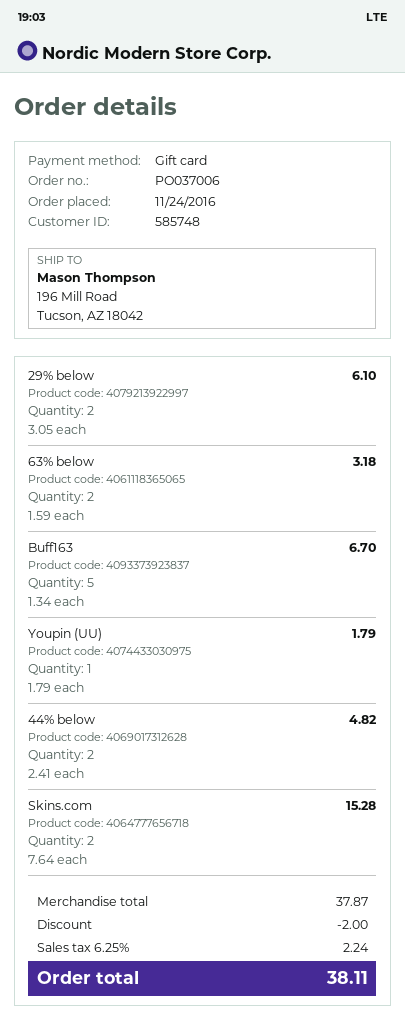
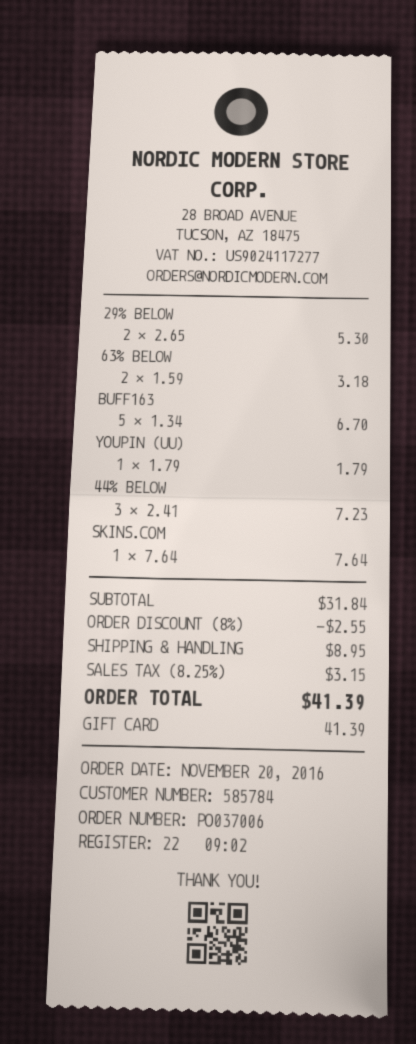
order date: 2016-11-24 -> 2016-11-20
customer number: 585748 -> 585784
29% below: 2 x 3.05 = 6.10 -> 2 x 2.65 = 5.30
44% below: 2 x 2.41 = 4.82 -> 3 x 2.41 = 7.23
Skins.com: 2 x 7.64 = 15.28 -> 1 x 7.64 = 7.64
subtotal: 37.87 -> 31.84
discount: 2.00 -> 2.55
shipping: none -> 8.95
tax: 6.25% = 2.24 -> 8.25% = 3.15
total: 38.11 -> 41.39

